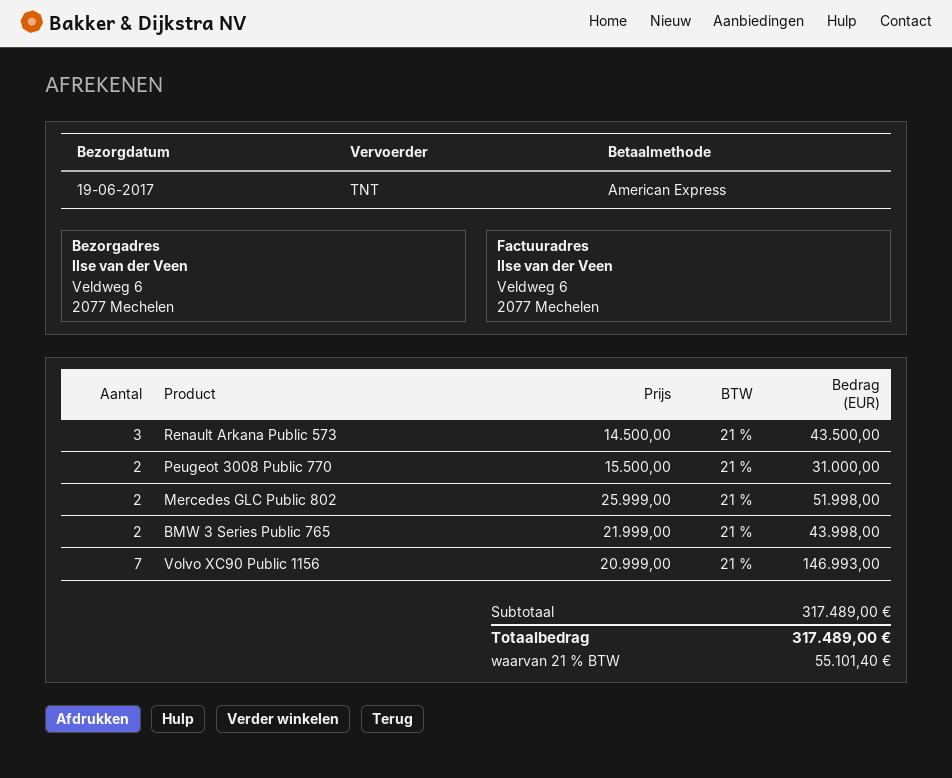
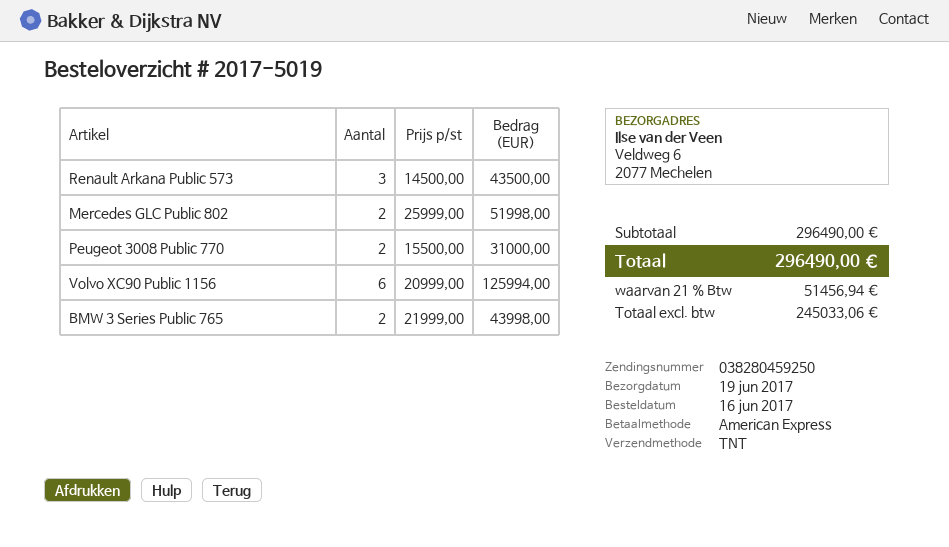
Volvo XC90 Public 1156: 7 x 20999.00 = 146993.00 -> 6 x 20999.00 = 125994.00
subtotal: 317489.00 -> 296490.00
tax: 21% = 55101.40 -> 21% = 51456.94
total: 317489.00 -> 296490.00

